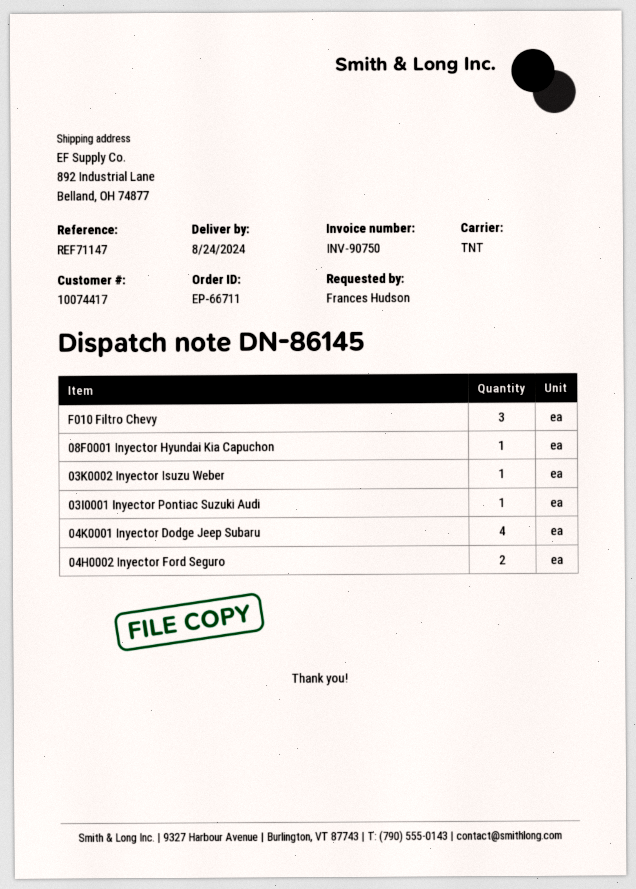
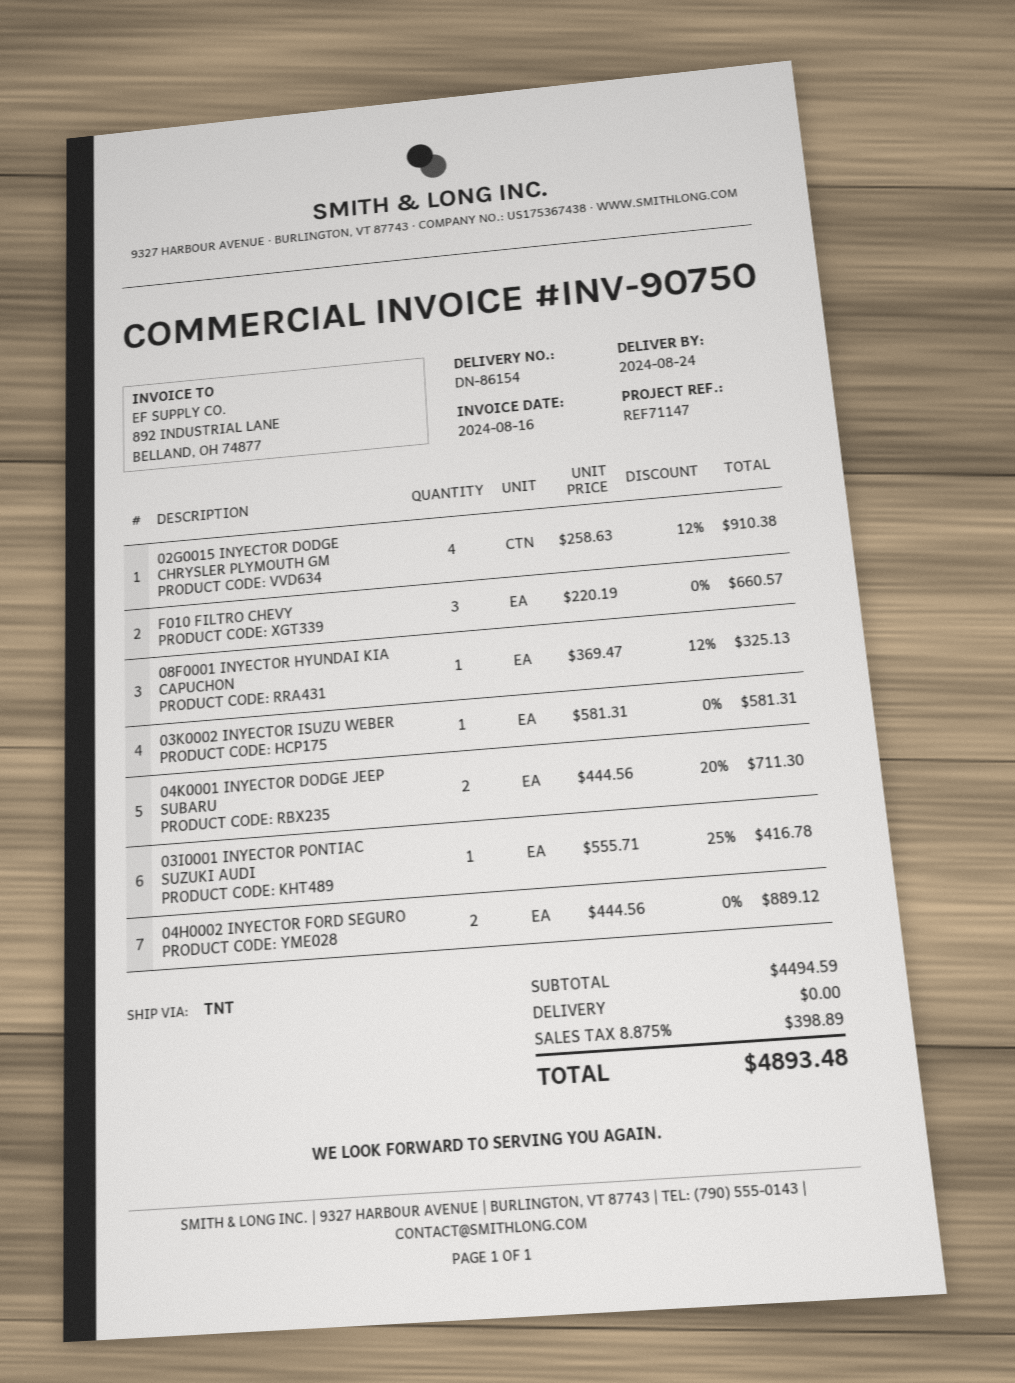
delivery note number: DN-86145 -> DN-86154
04K0001 Inyector Dodge Jeep Subaru: 4 -> 2
02G0015 INYECTOR DODGE CHRYSLER PLYMOUTH GM: none -> 4

